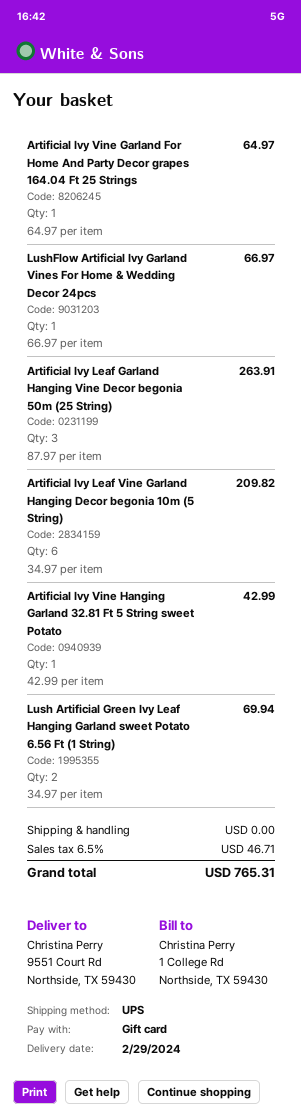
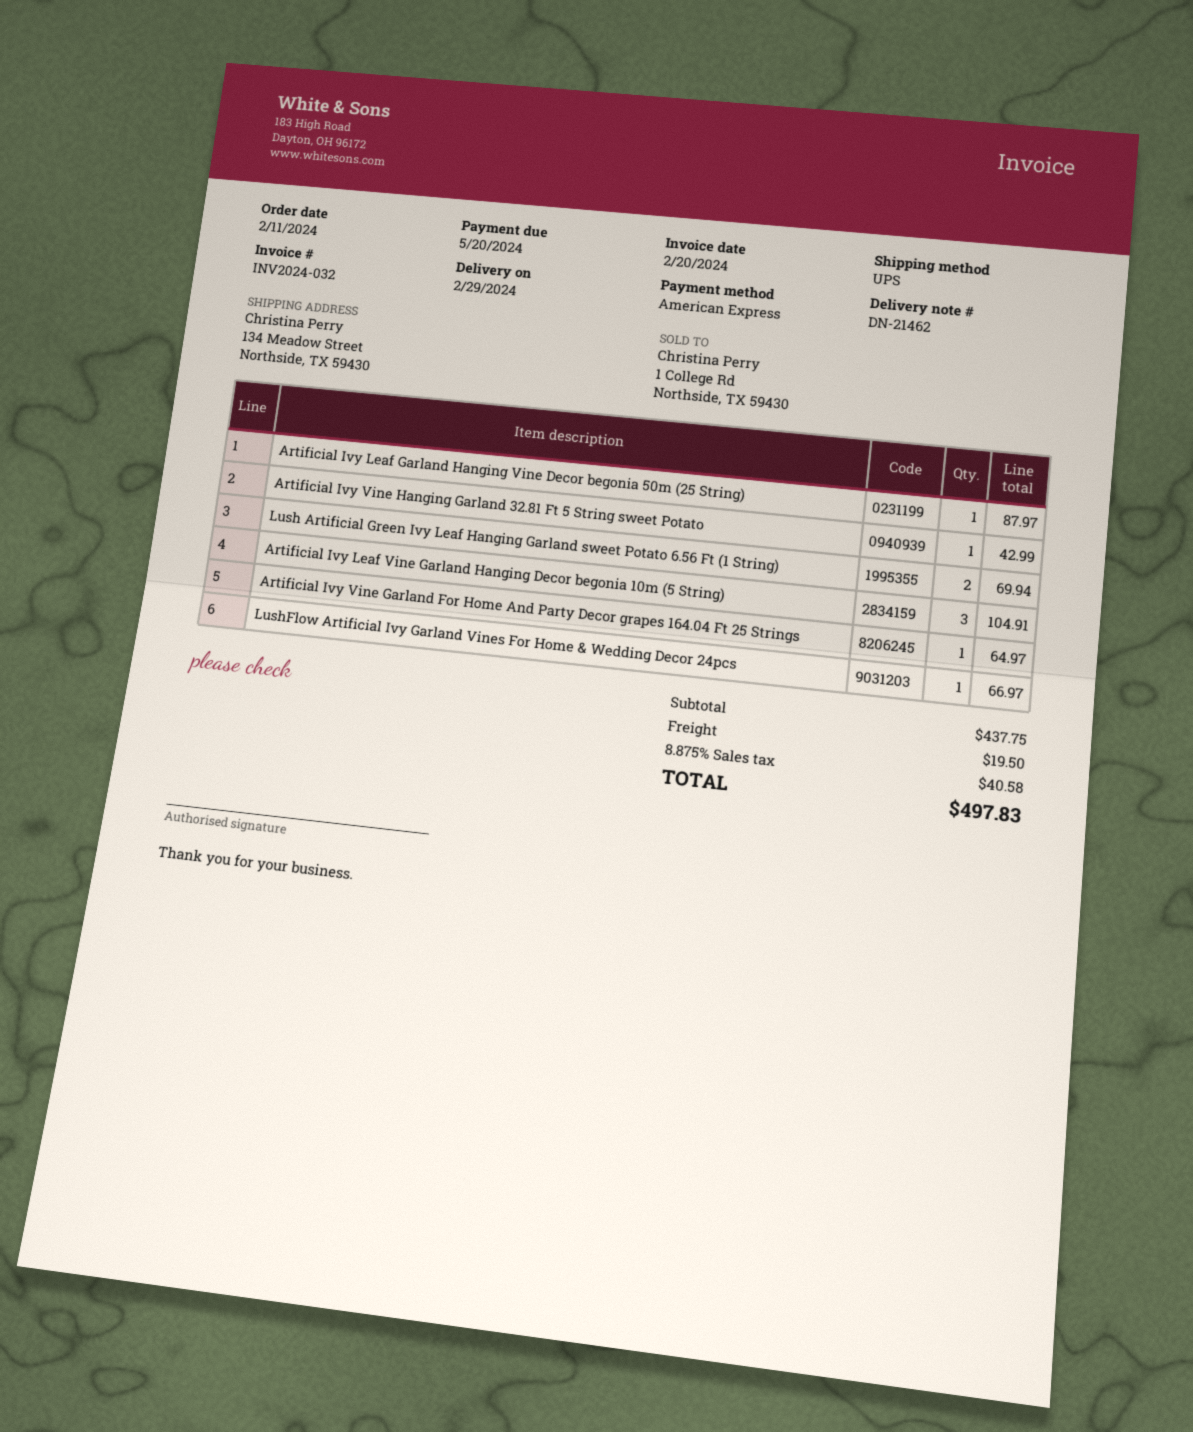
payment method: gift card -> American Express
ship to: 9551 Court Rd, Northside, TX 59430 -> 134 Meadow Street, Northside, TX 59430
Artificial Ivy Leaf Garland Hanging Vine Decor begonia 50m (25 String): 3 for 263.91 -> 1 for 87.97
Artificial Ivy Leaf Vine Garland Hanging Decor begonia 10m (5 String): 6 for 209.82 -> 3 for 104.91
shipping: 0.00 -> 19.50
tax: 6.5% = 46.71 -> 8.875% = 40.58
total: 765.31 -> 497.83

